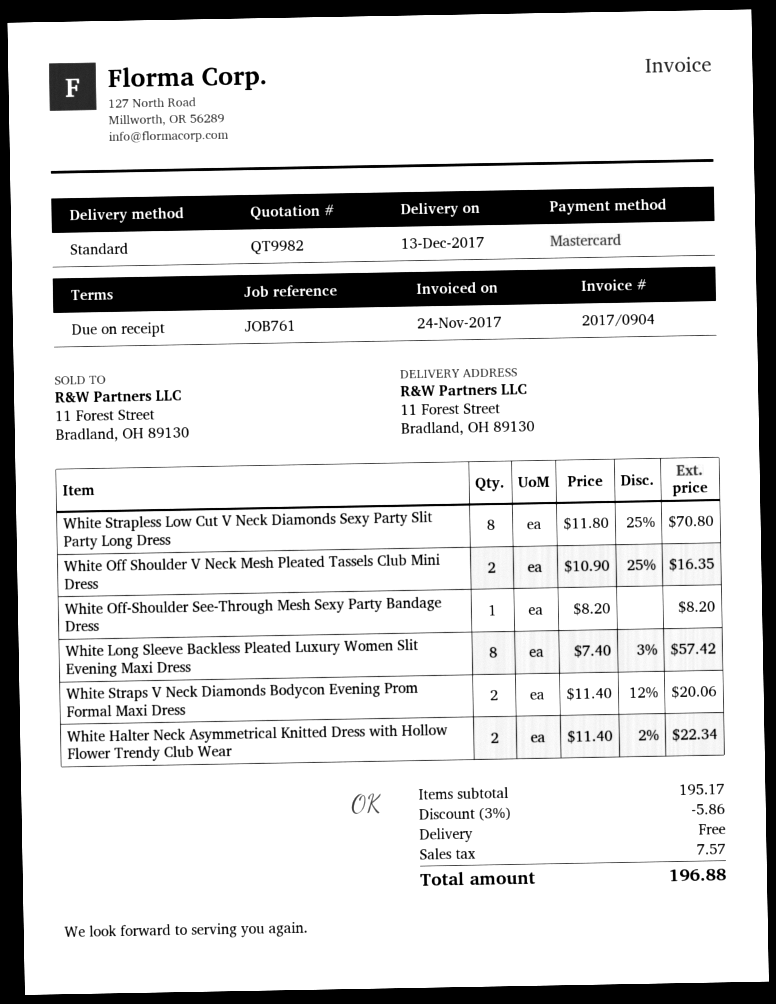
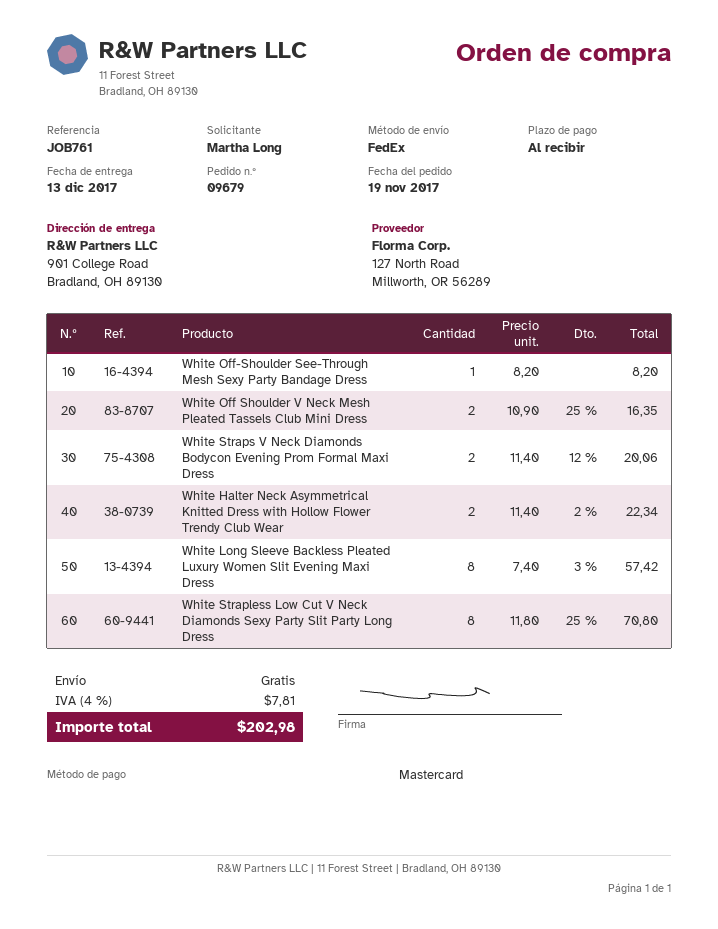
shipping method: standard -> FedEx
ship to: 11 Forest Street, Bradland, OH 89130 -> 901 College Road, Bradland, OH 89130
discount: 3% = 5.86 -> none
tax: 7.57 -> 7.81
total: 196.88 -> 202.98

